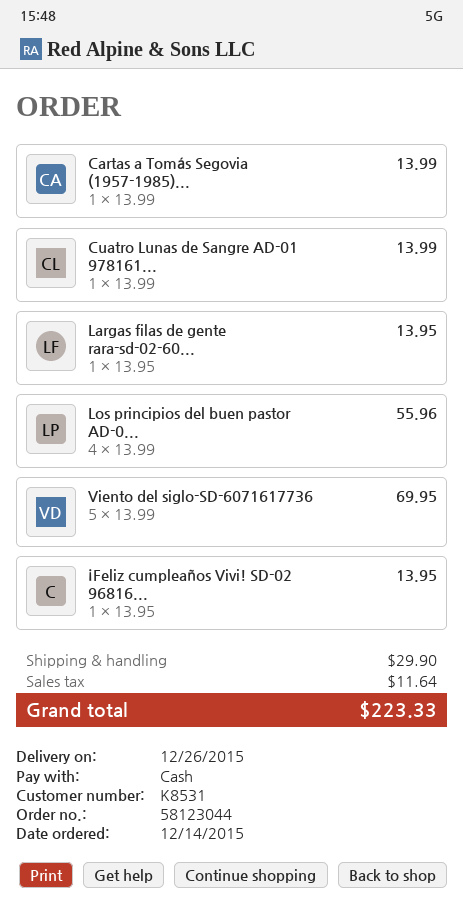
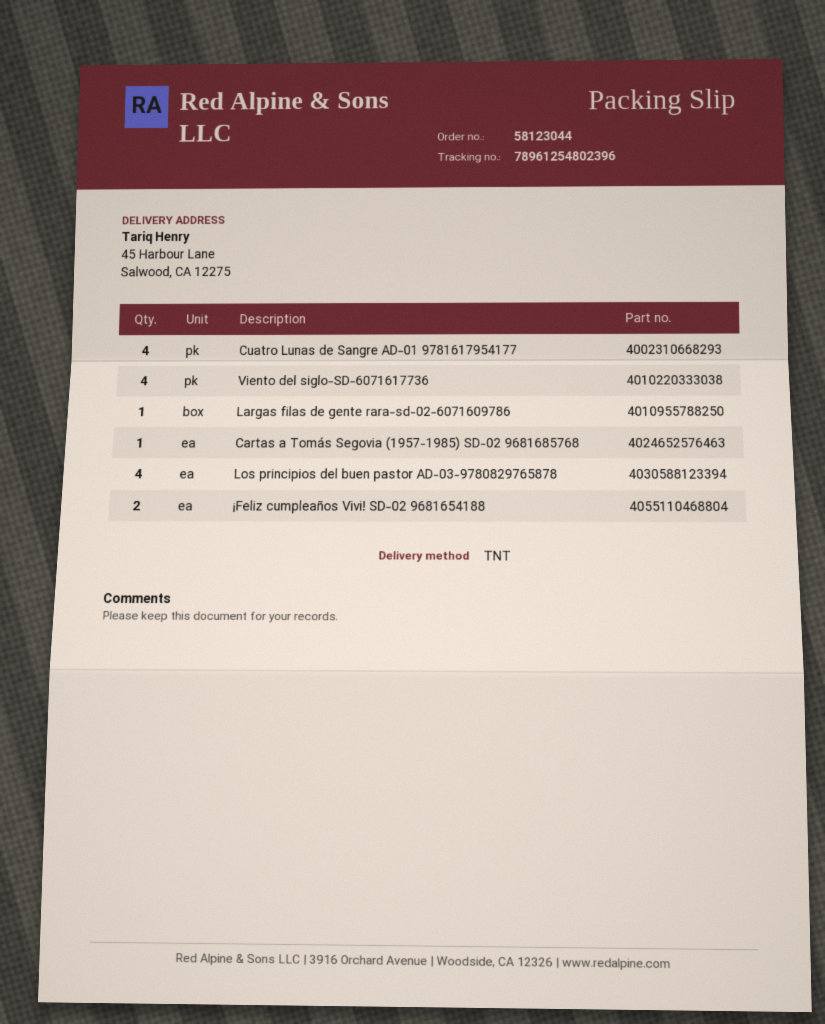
Cuatro Lunas de Sangre AD-01 978161...: 1 -> 4
Viento del siglo-SD-6071617736: 5 -> 4
¡Feliz cumpleaños Vivi! SD-02 96816...: 1 -> 2

